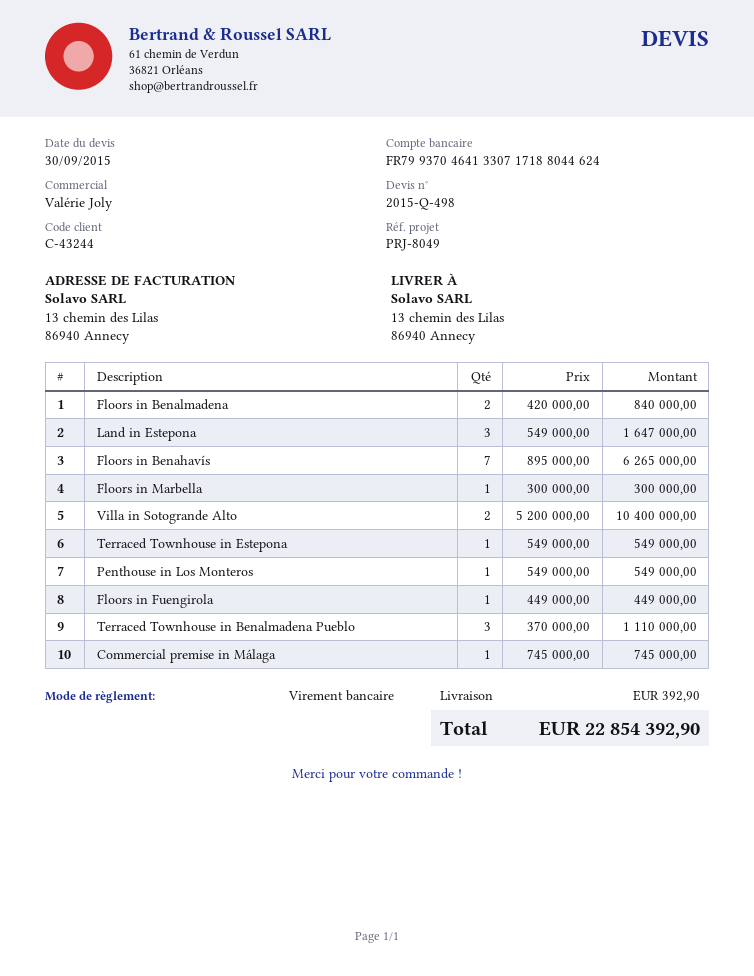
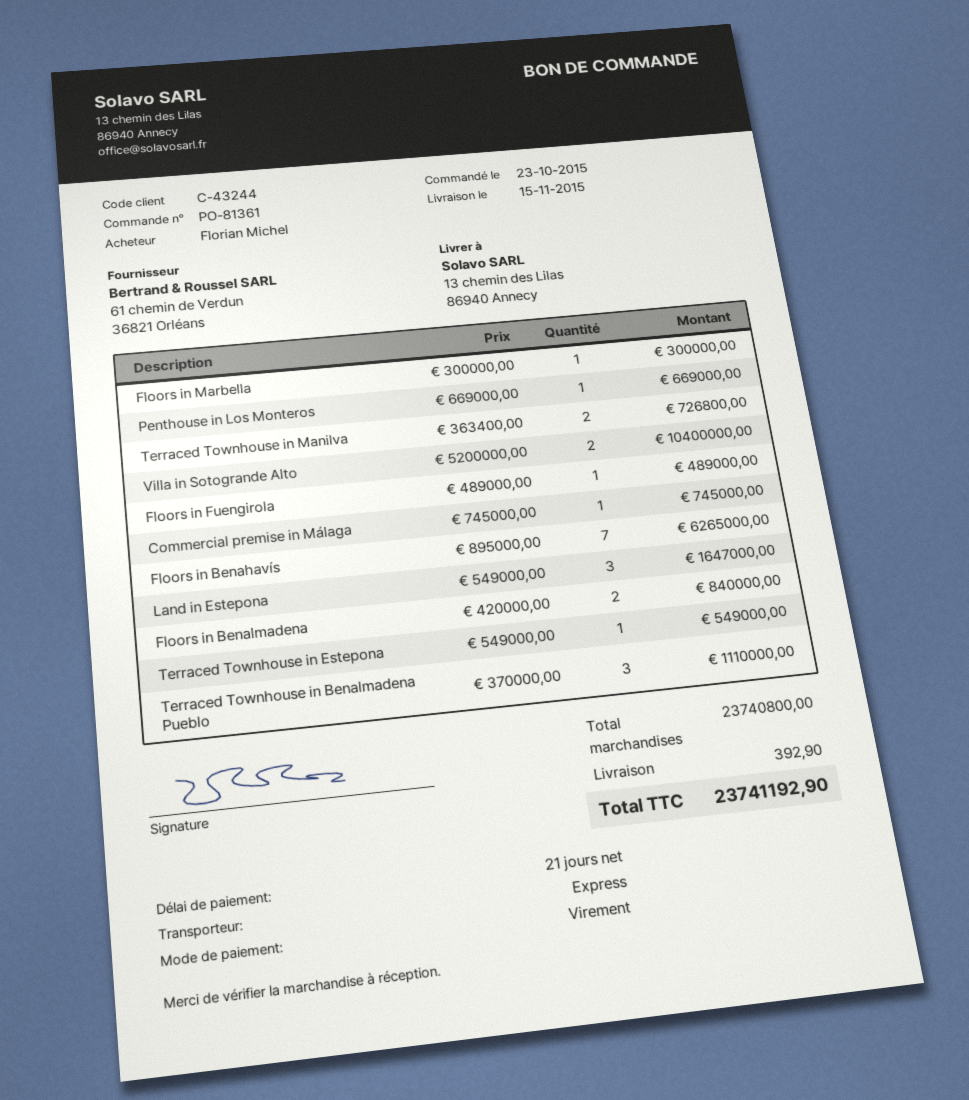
Penthouse in Los Monteros: 1 x 549000.00 = 549000.00 -> 1 x 669000.00 = 669000.00
Floors in Fuengirola: 1 x 449000.00 = 449000.00 -> 1 x 489000.00 = 489000.00
Terraced Townhouse in Manilva: none -> 2 x 363400.00 = 726800.00
total: 22854392.90 -> 23741192.90

